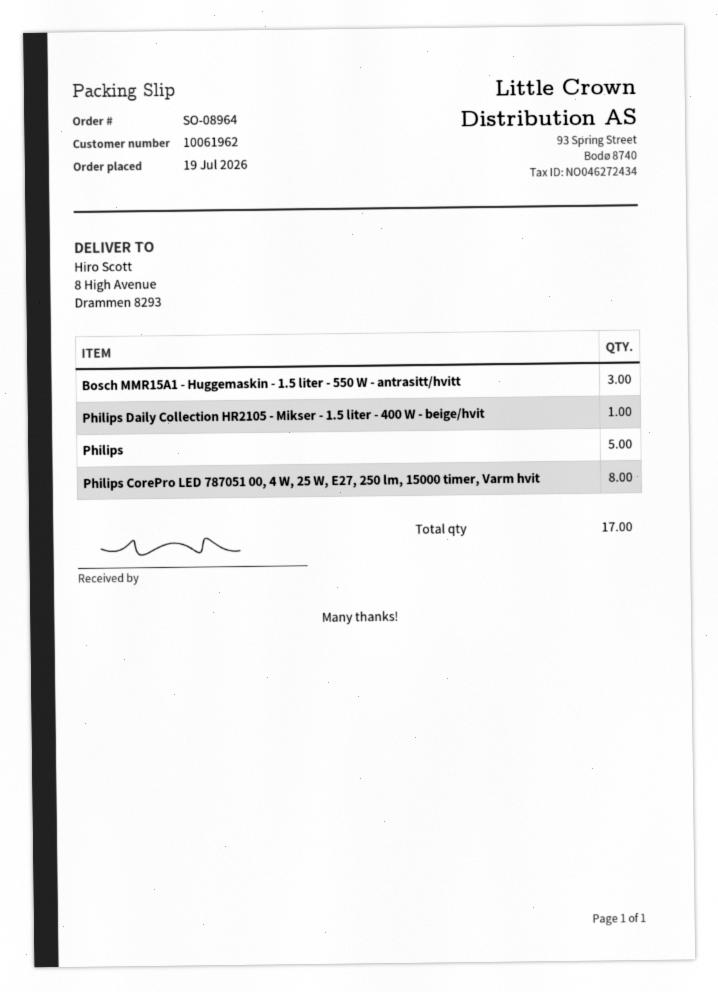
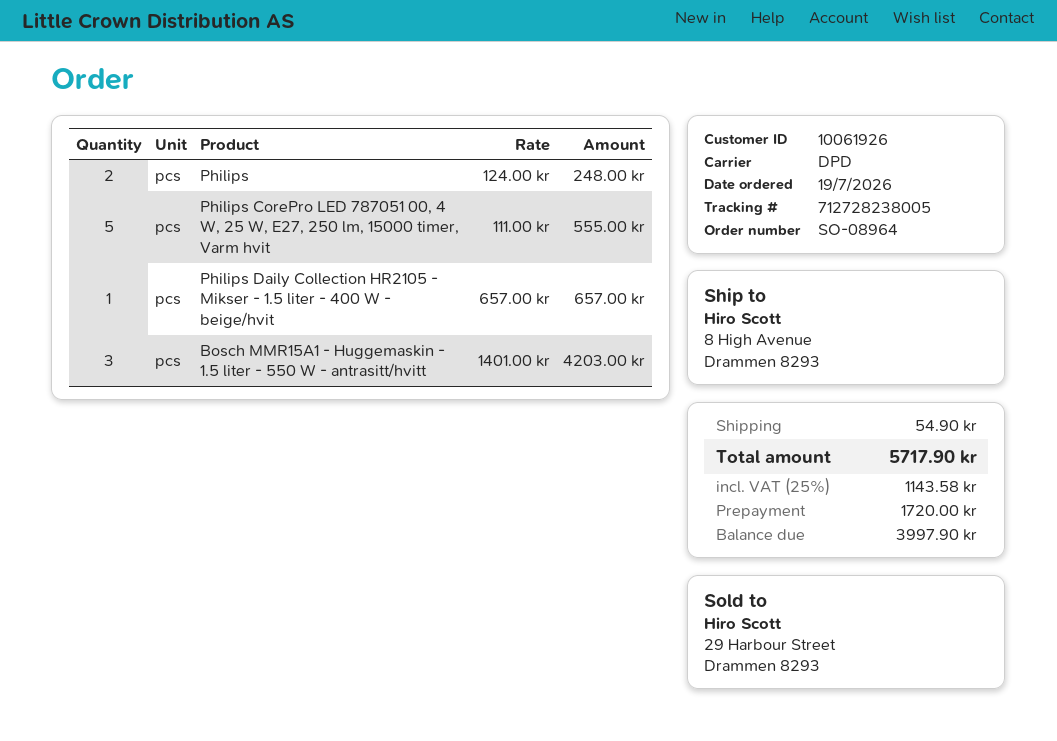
customer number: 10061962 -> 10061926
Philips: 5 -> 2
Philips CorePro LED 787051 00, 4 W, 25 W, E27, 250 lm, 15000 timer, Varm hvit: 8 -> 5

